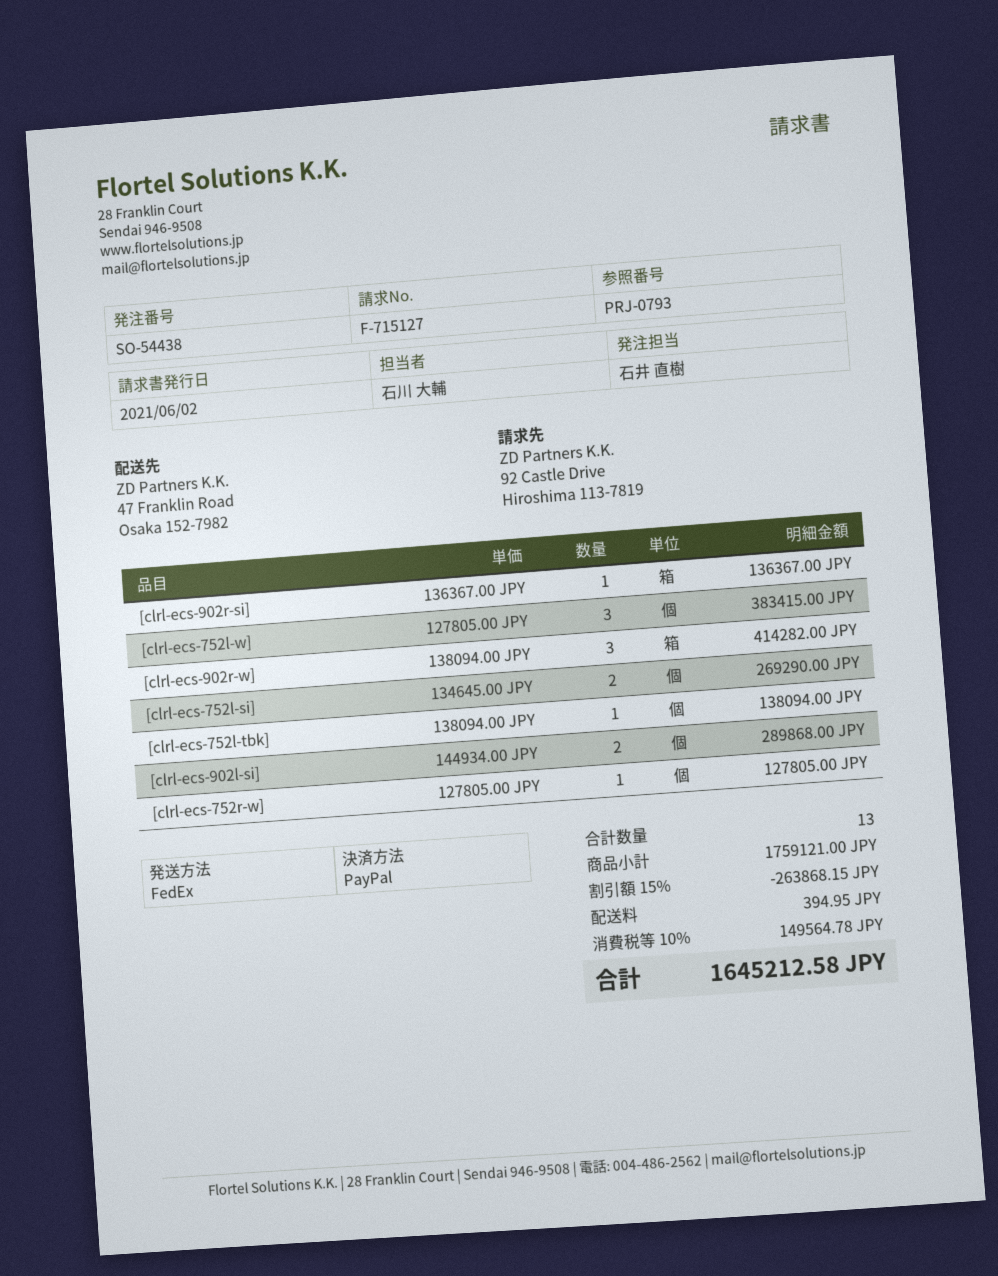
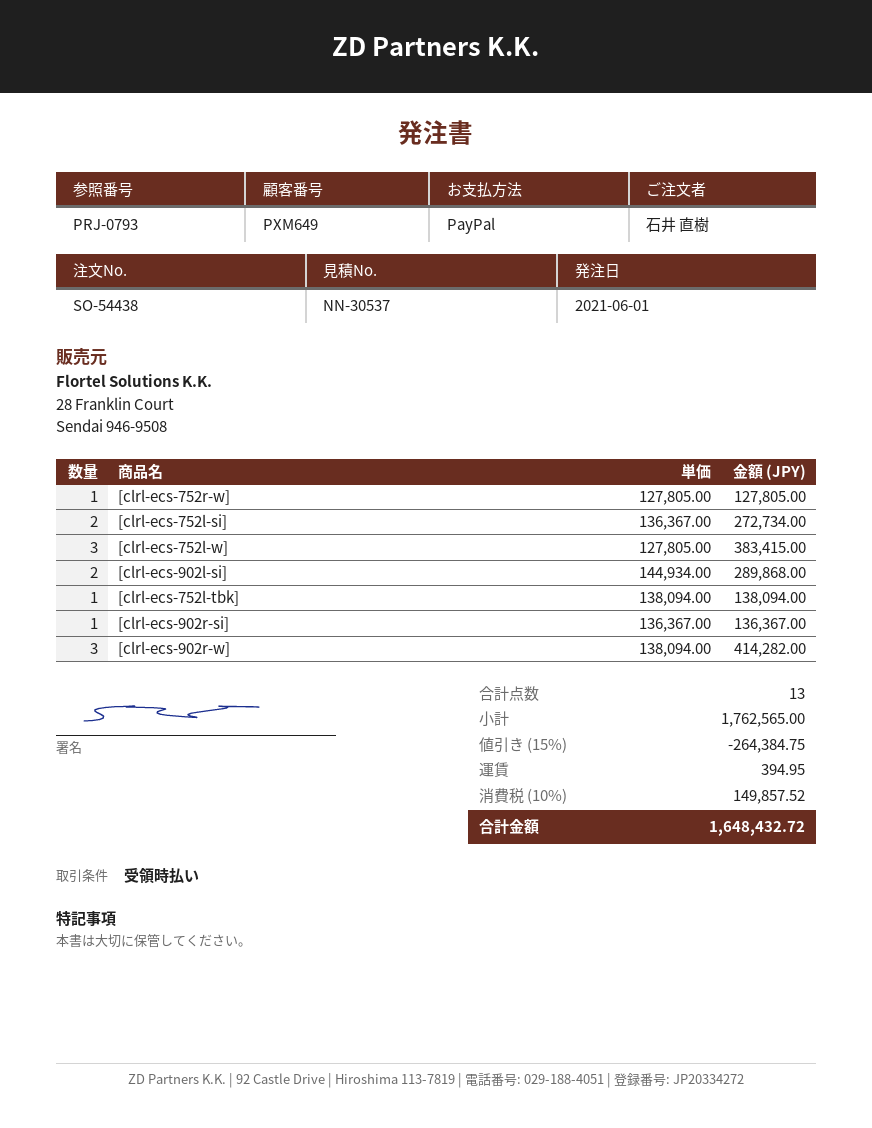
[clrl-ecs-752l-si]: 2 x 134645.00 = 269290.00 -> 2 x 136367.00 = 272734.00
subtotal: 1759121.00 -> 1762565.00
discount: 15% = 263868.15 -> 15% = 264384.75
tax: 10% = 149564.78 -> 10% = 149857.52
total: 1645212.58 -> 1648432.72

